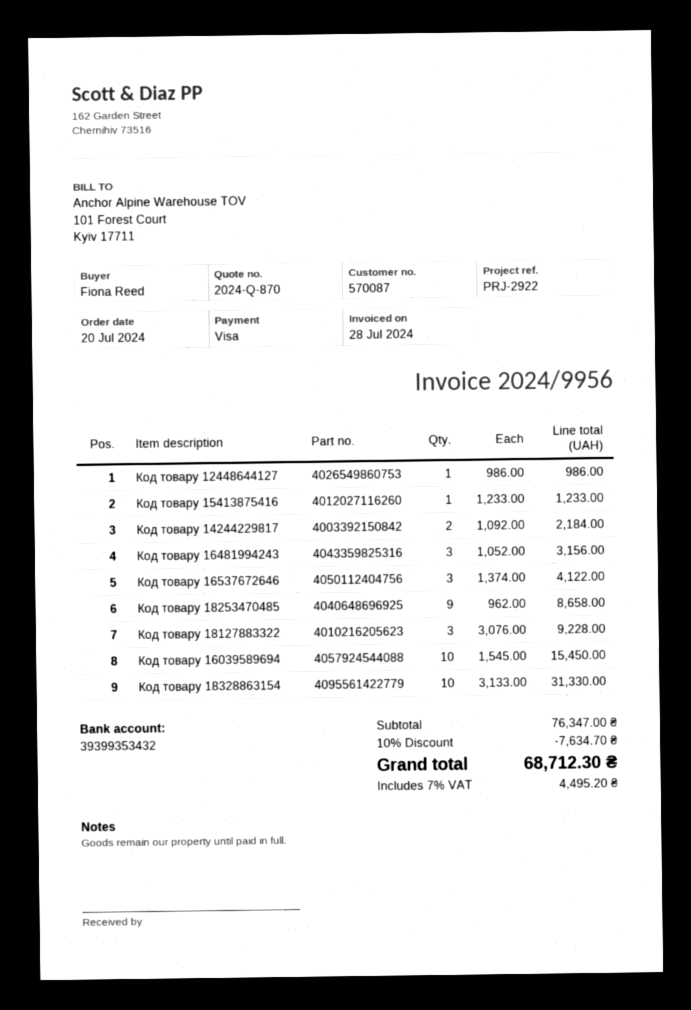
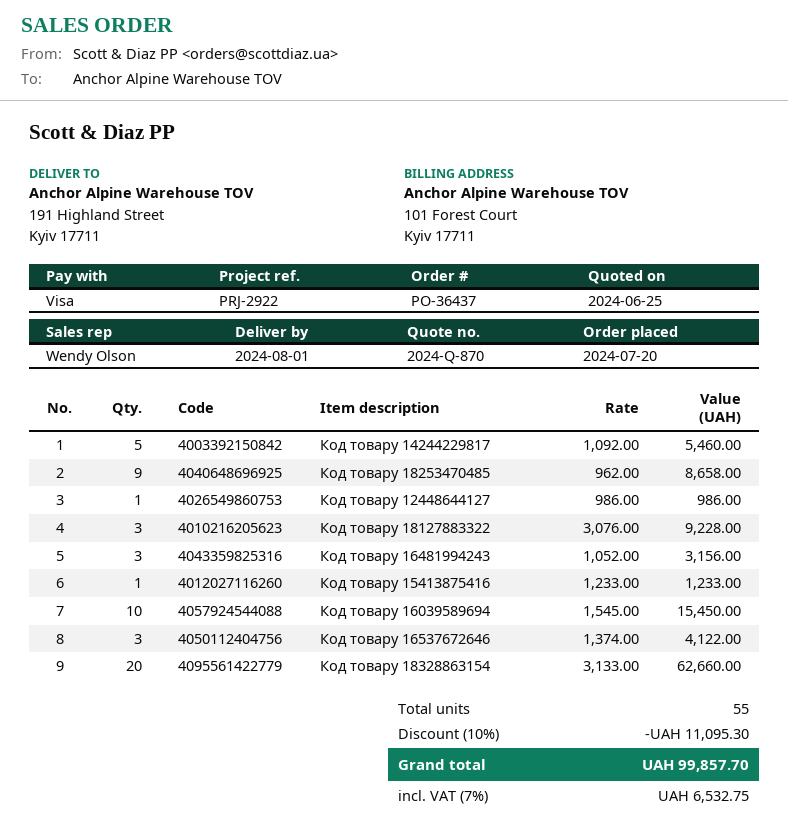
Код товару 14244229817: 2 x 1092.00 = 2184.00 -> 5 x 1092.00 = 5460.00
Код товару 18328863154: 10 x 3133.00 = 31330.00 -> 20 x 3133.00 = 62660.00
discount: 10% = 7634.70 -> 10% = 11095.30
tax: 7% = 4495.20 -> 7% = 6532.75
total: 68712.30 -> 99857.70

